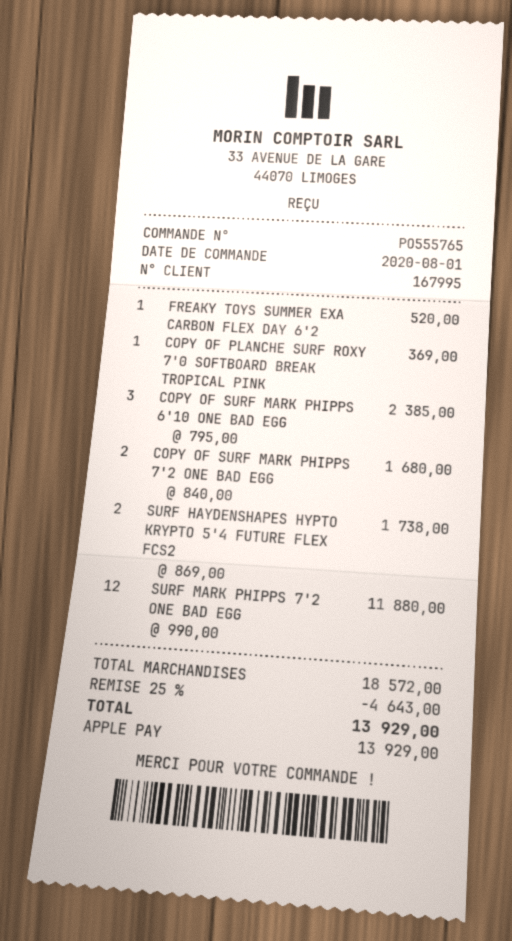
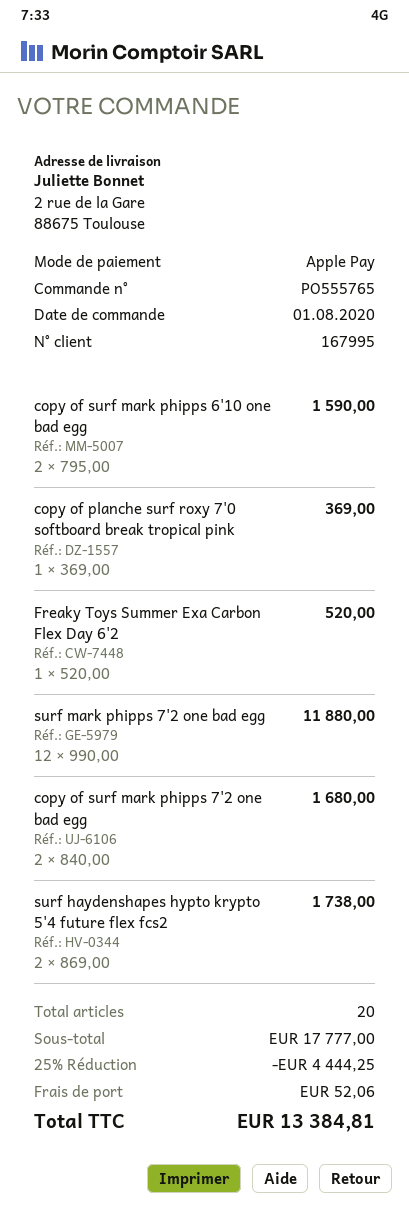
COPY OF SURF MARK PHIPPS 6'10 ONE BAD EGG: 3 x 795.00 = 2385.00 -> 2 x 795.00 = 1590.00
subtotal: 18572.00 -> 17777.00
discount: 25% = 4643.00 -> 25% = 4444.25
shipping: none -> 52.06
total: 13929.00 -> 13384.81

